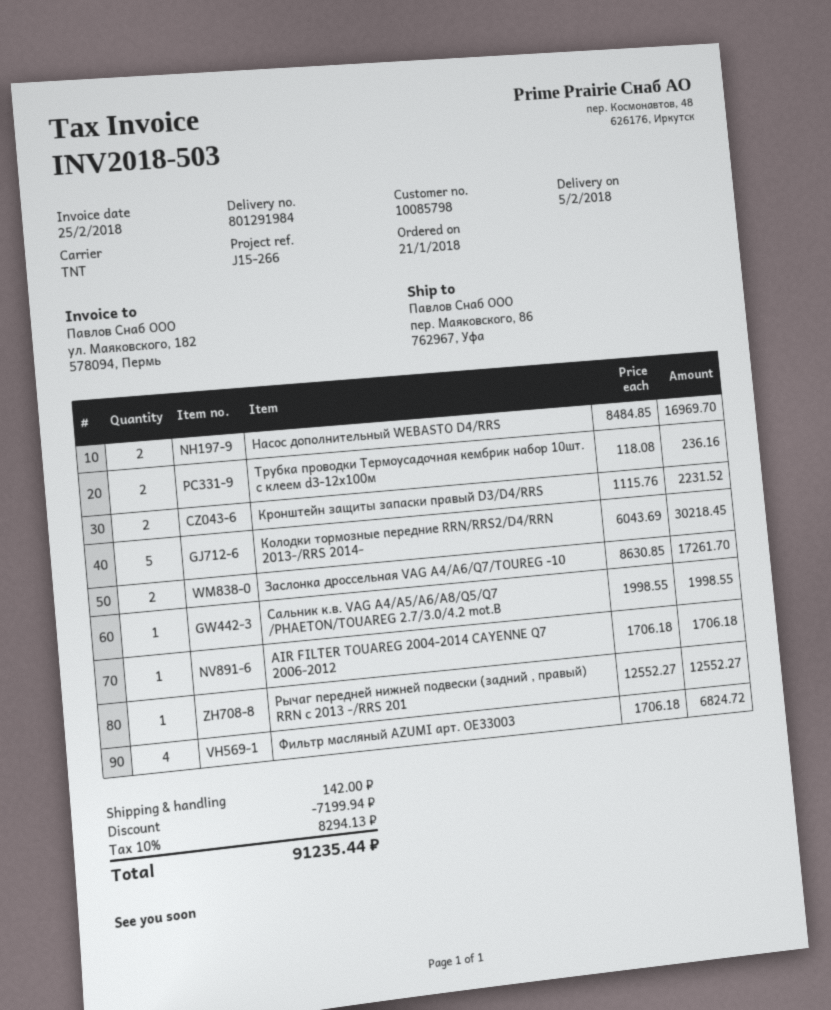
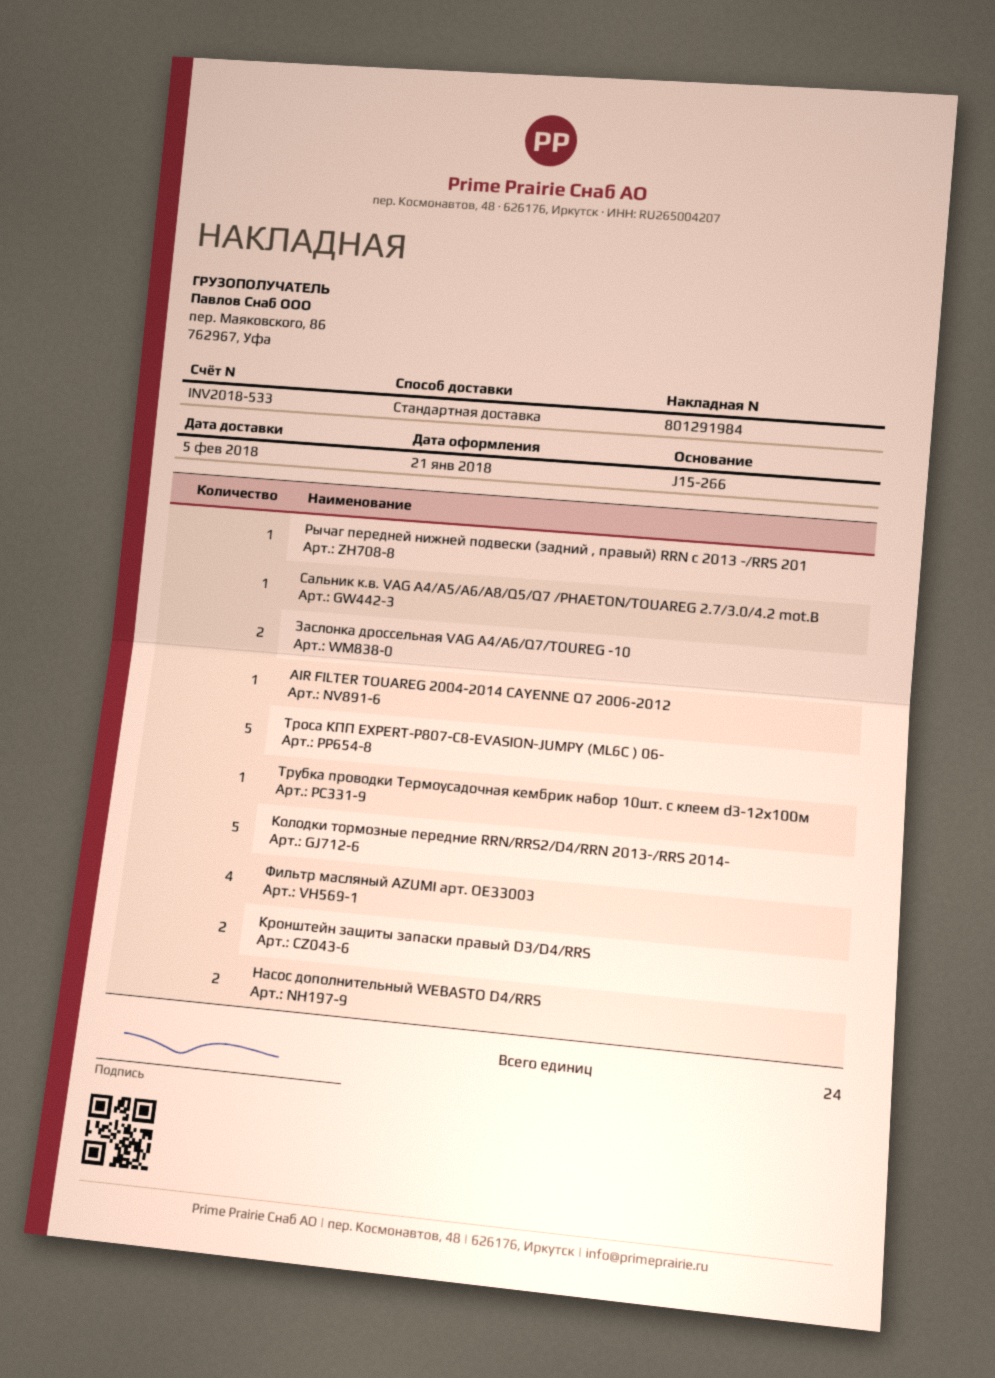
invoice number: INV2018-503 -> INV2018-533
shipping method: TNT -> standard
Трубка проводки Термоусадочная кембрик набор 10шт. с клеем d3-12х100м: 2 -> 1
Троса КПП EXPERT-P807-C8-EVASION-JUMPY (ML6C ) 06-: none -> 5

